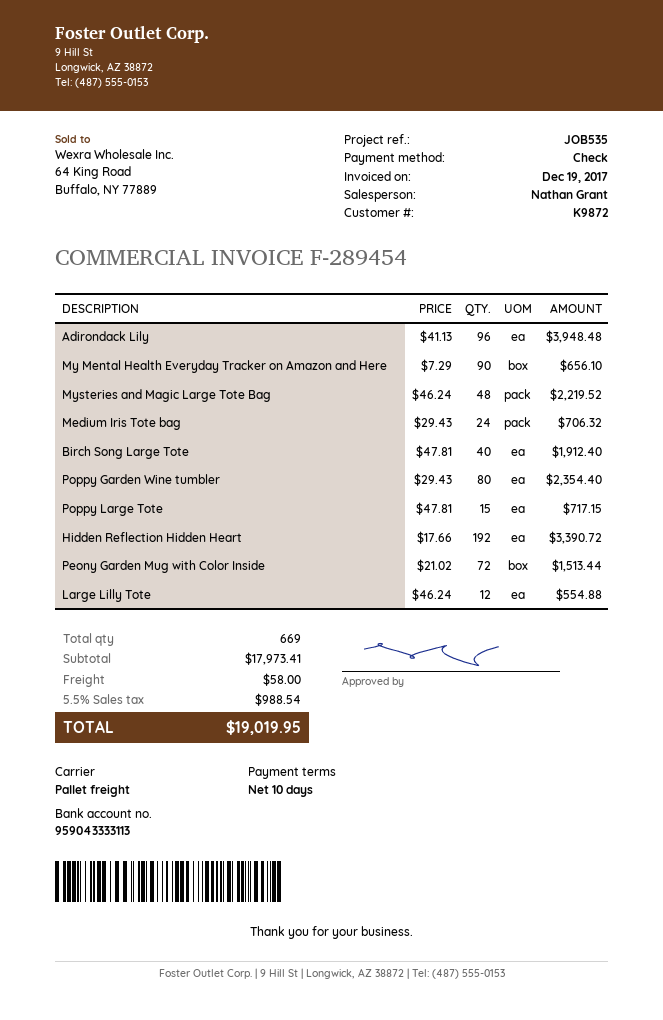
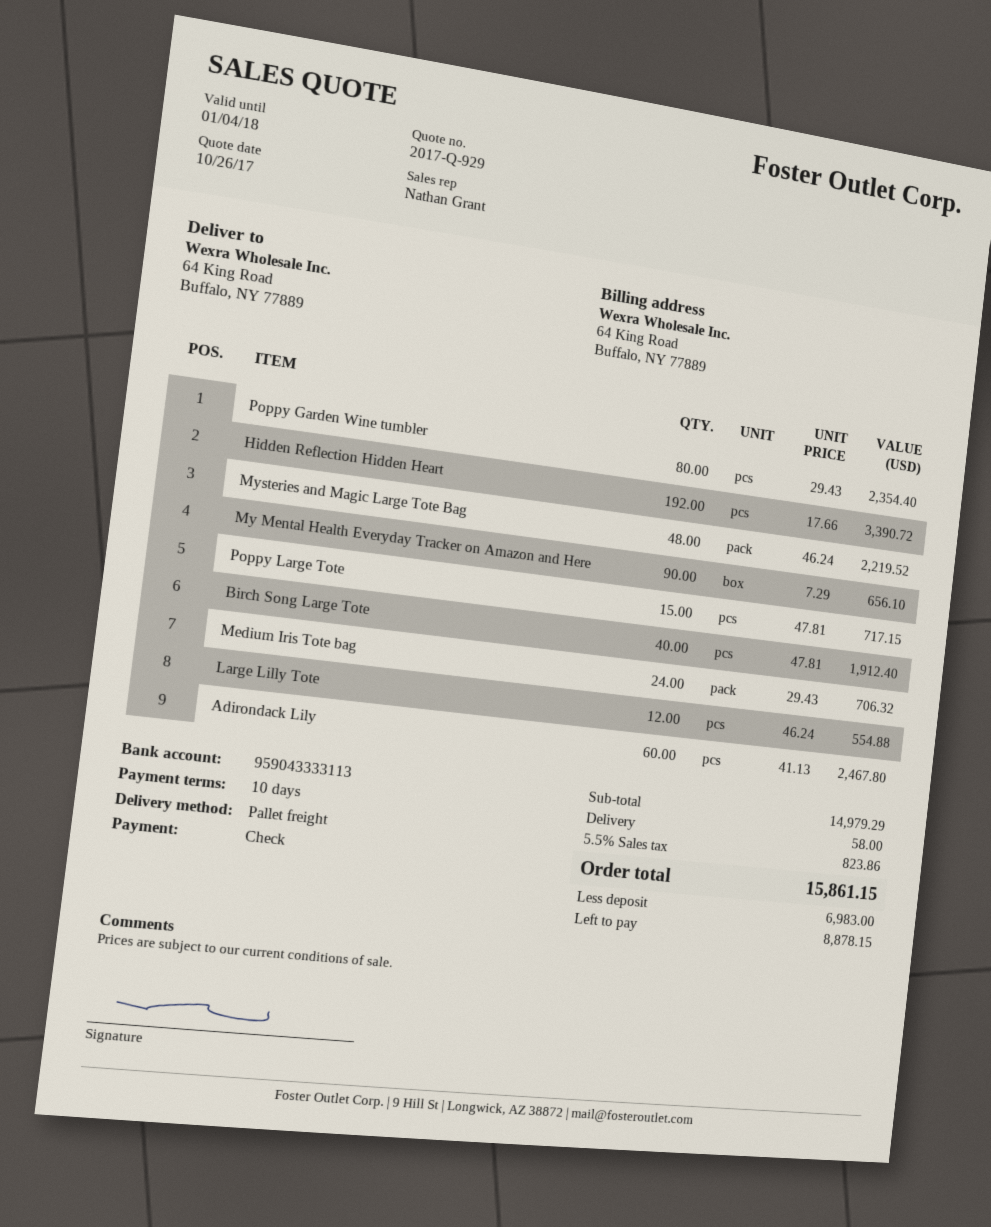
Adirondack Lily: 96 x 41.13 = 3948.48 -> 60 x 41.13 = 2467.80
Peony Garden Mug with Color Inside: 72 x 21.02 = 1513.44 -> none
subtotal: 17973.41 -> 14979.29
tax: 5.5% = 988.54 -> 5.5% = 823.86
total: 19019.95 -> 15861.15

